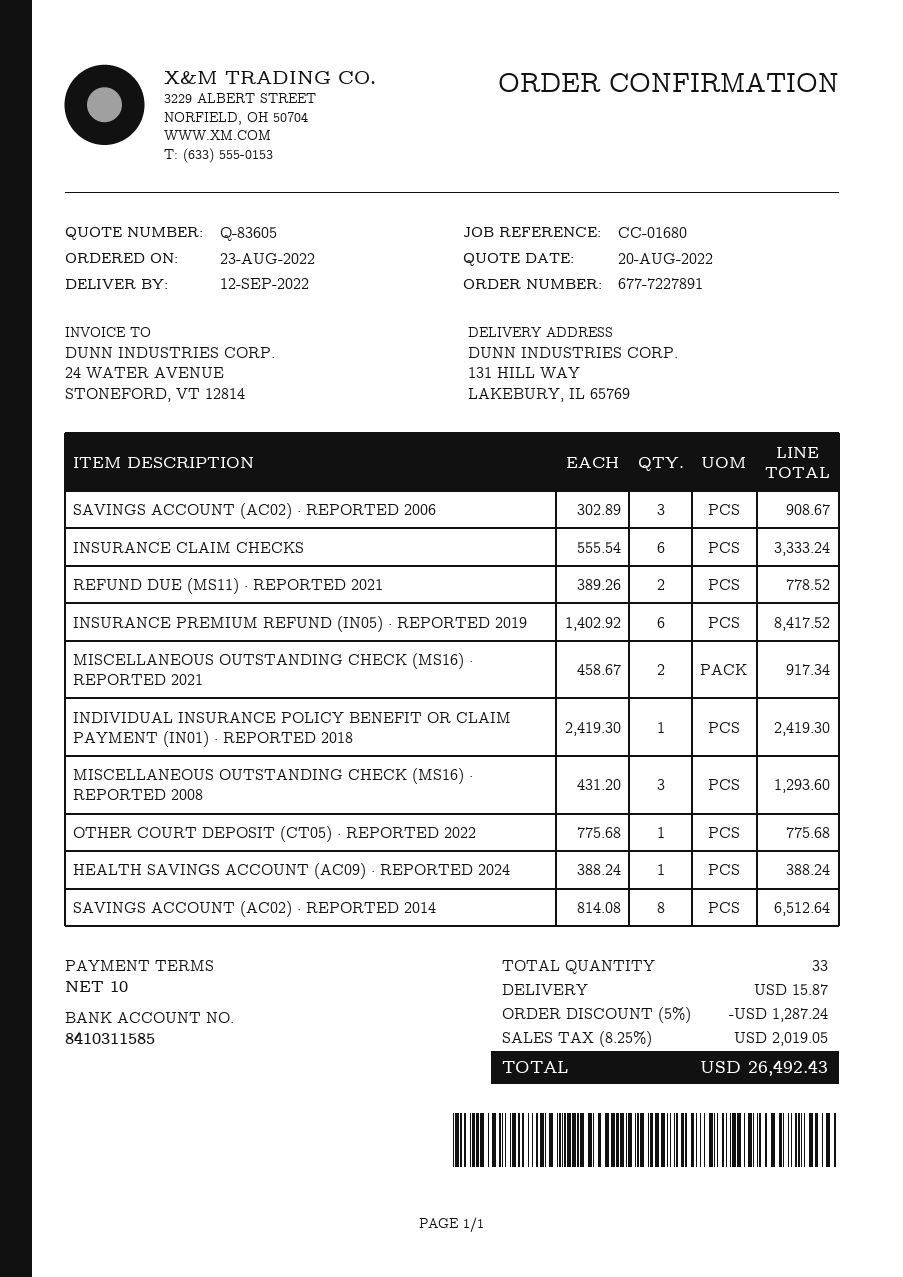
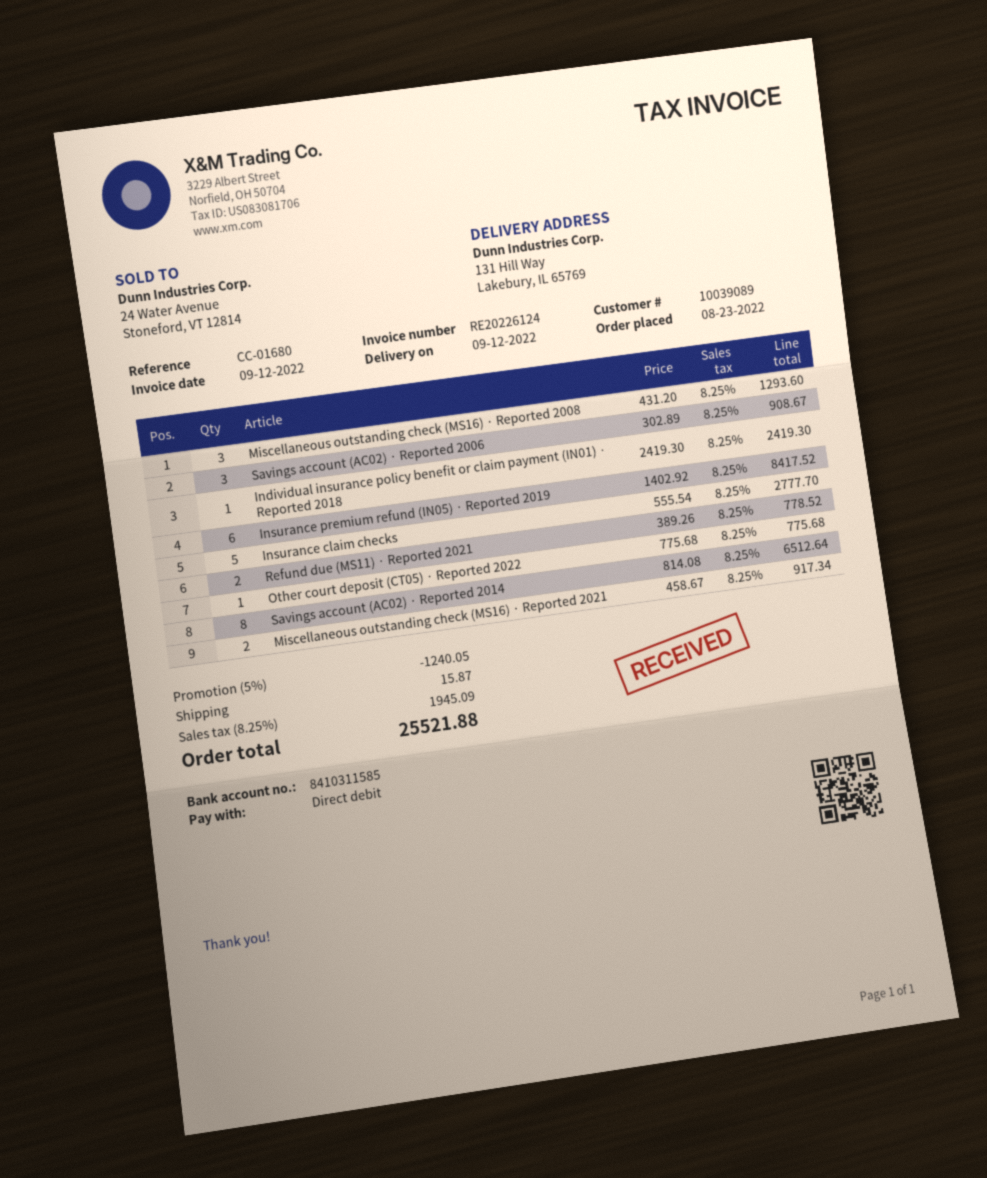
INSURANCE CLAIM CHECKS: 6 x 555.54 = 3333.24 -> 5 x 555.54 = 2777.70
HEALTH SAVINGS ACCOUNT (AC09) · REPORTED 2024: 1 x 388.24 = 388.24 -> none
discount: 5% = 1287.24 -> 5% = 1240.05
tax: 8.25% = 2019.05 -> 8.25% = 1945.09
total: 26492.43 -> 25521.88

